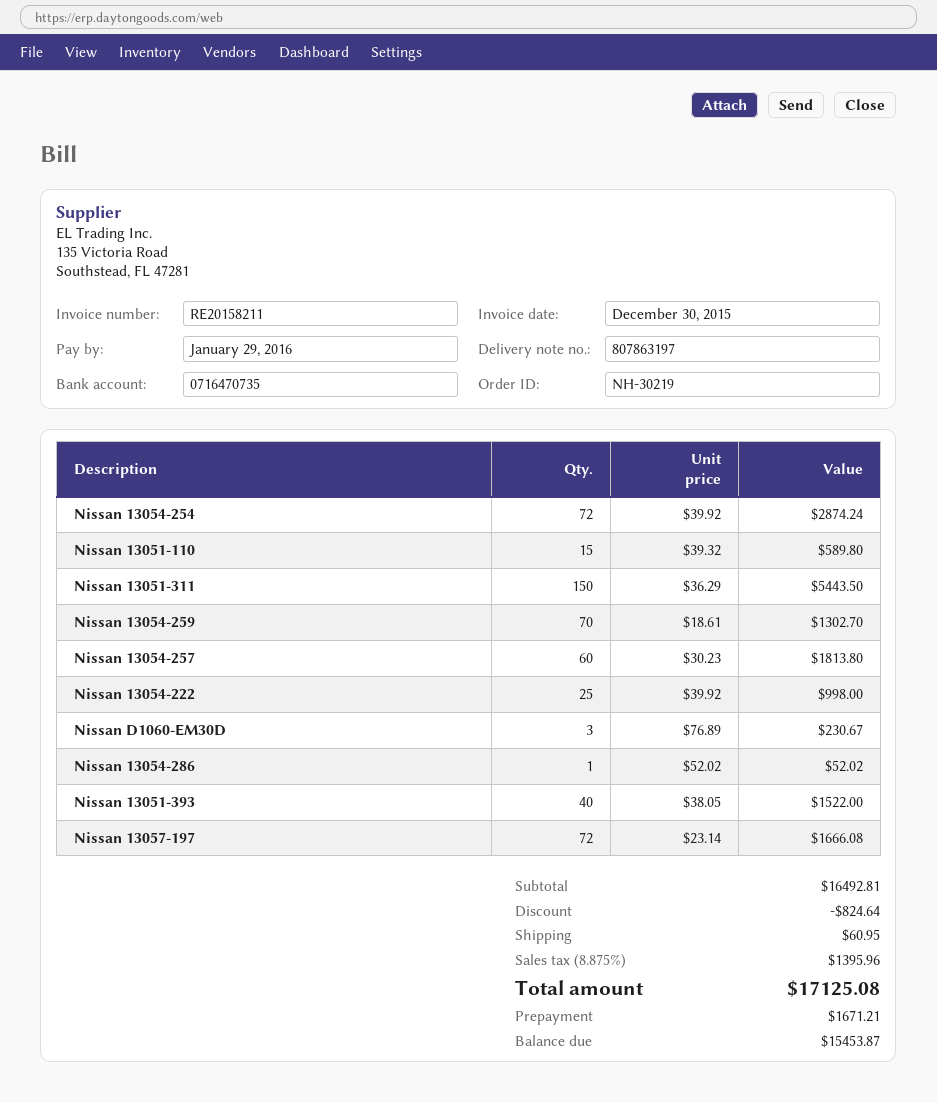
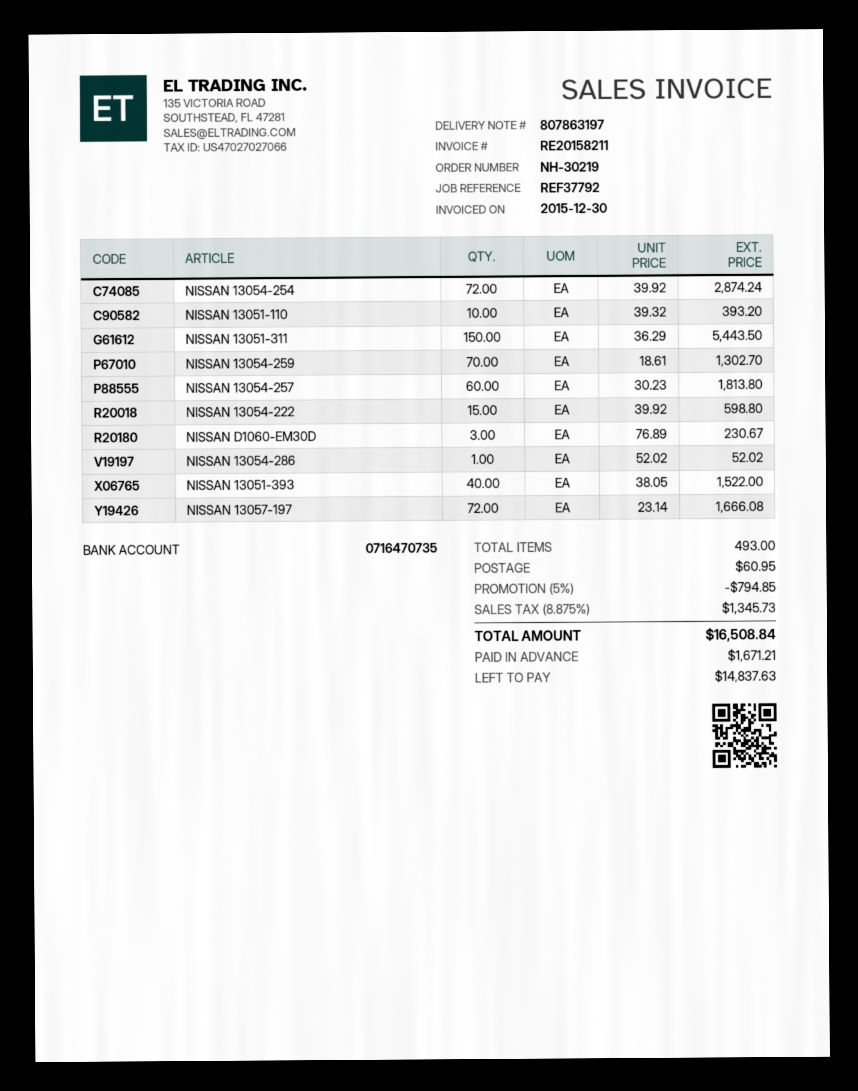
Nissan 13051-110: 15 x 39.32 = 589.80 -> 10 x 39.32 = 393.20
Nissan 13054-222: 25 x 39.92 = 998.00 -> 15 x 39.92 = 598.80
discount: 824.64 -> 794.85
tax: 8.875% = 1395.96 -> 8.875% = 1345.73
total: 17125.08 -> 16508.84
balance: 15453.87 -> 14837.63

